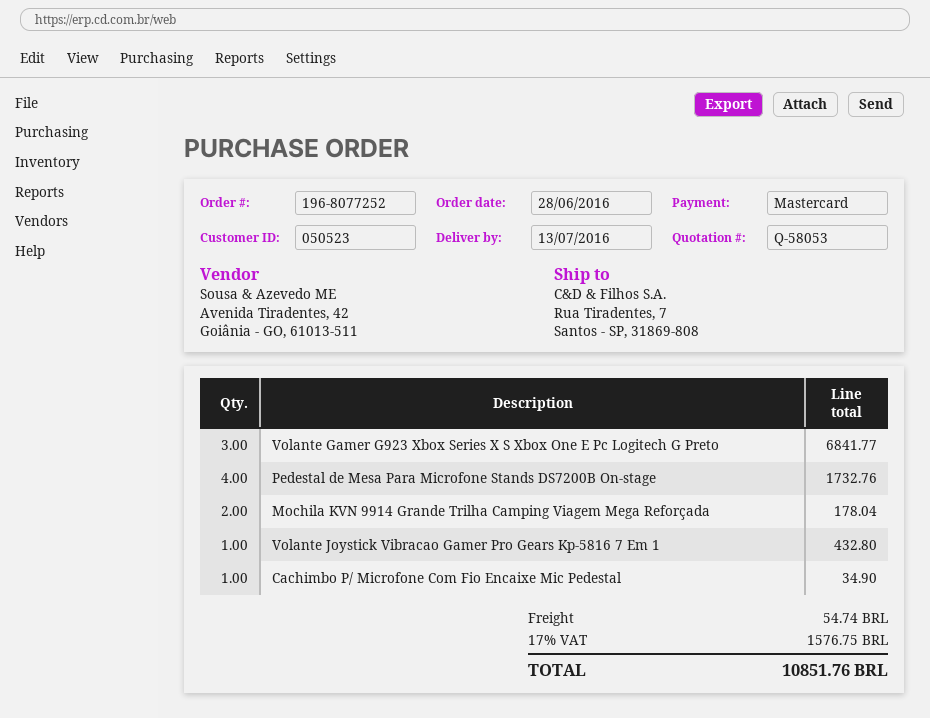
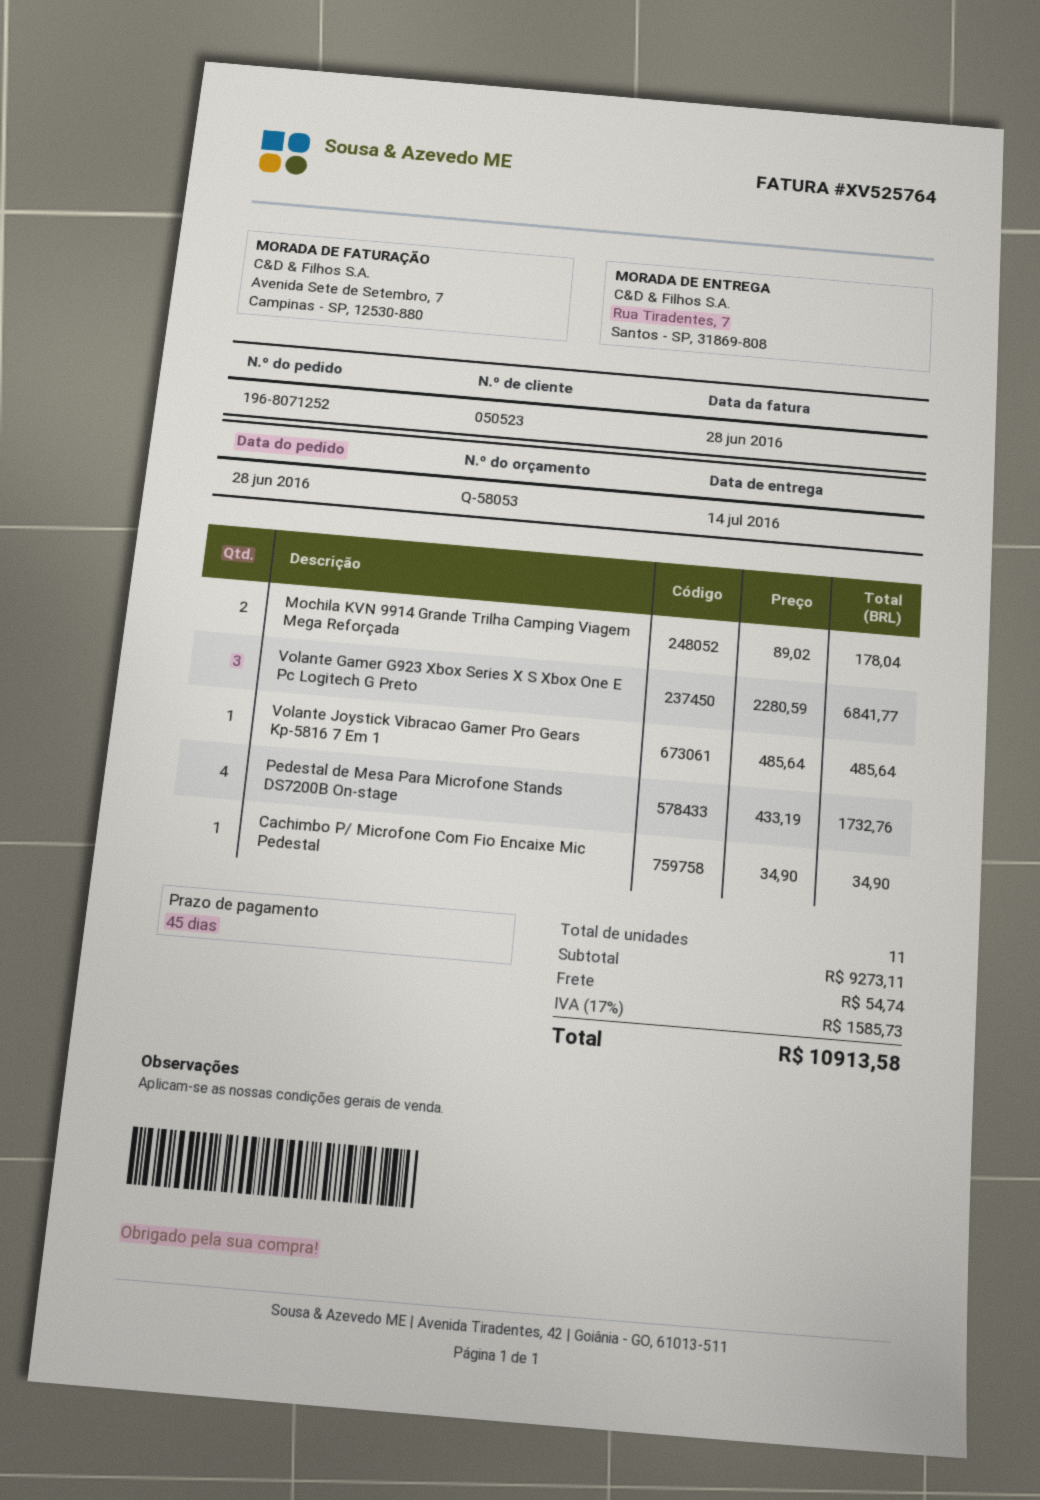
order number: 196-8077252 -> 196-8071252
delivery date: 2016-07-13 -> 2016-07-14
Volante Joystick Vibracao Gamer Pro Gears Kp-5816 7 Em 1: 1 for 432.80 -> 1 for 485.64
tax: 17% = 1576.75 -> 17% = 1585.73
total: 10851.76 -> 10913.58

